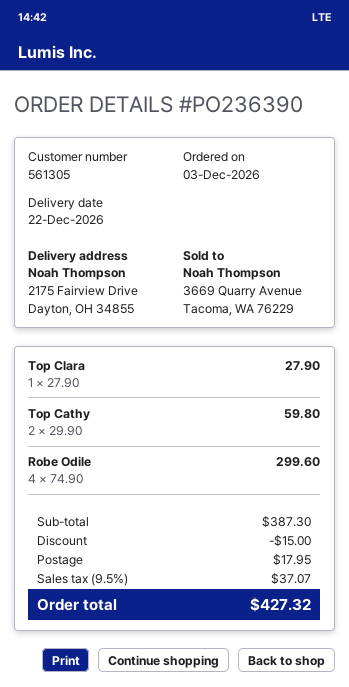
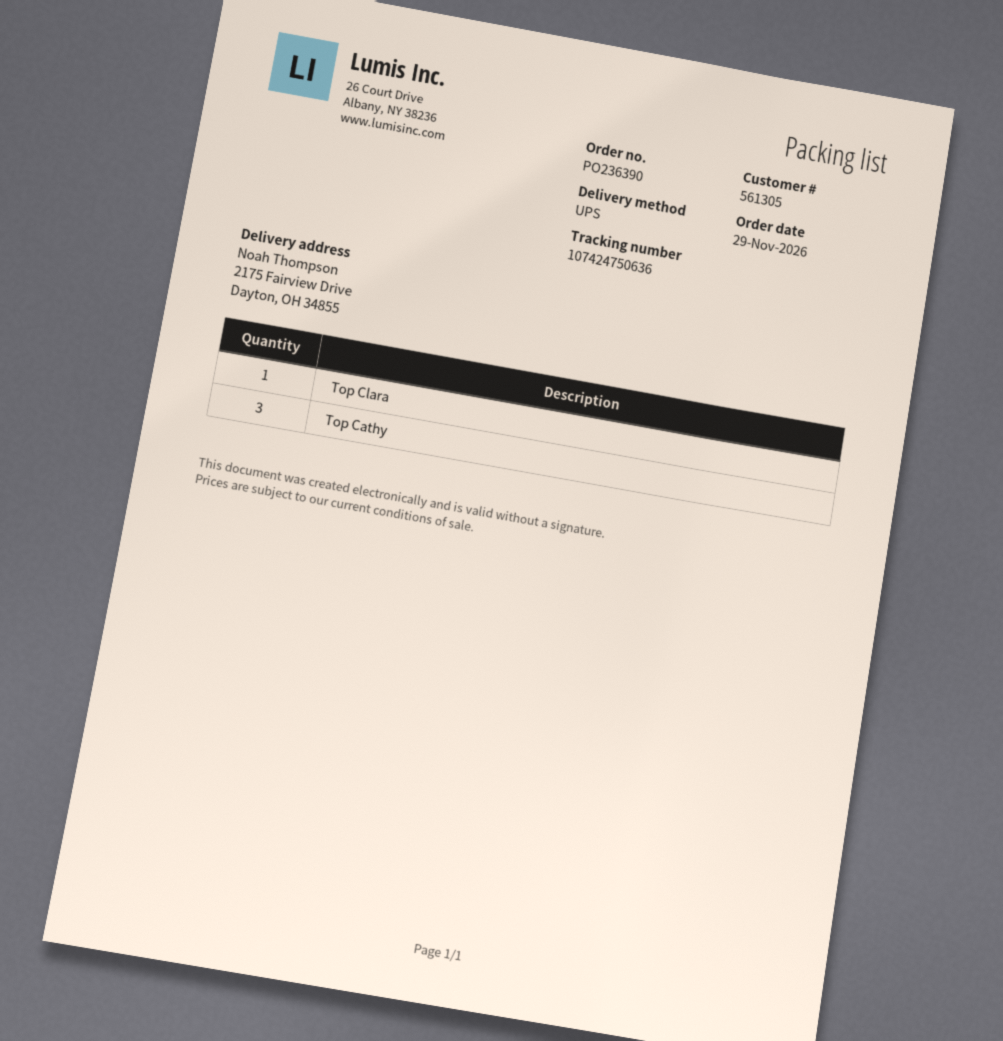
order date: 2026-12-03 -> 2026-11-29
Top Cathy: 2 -> 3
Robe Odile: 4 -> none

